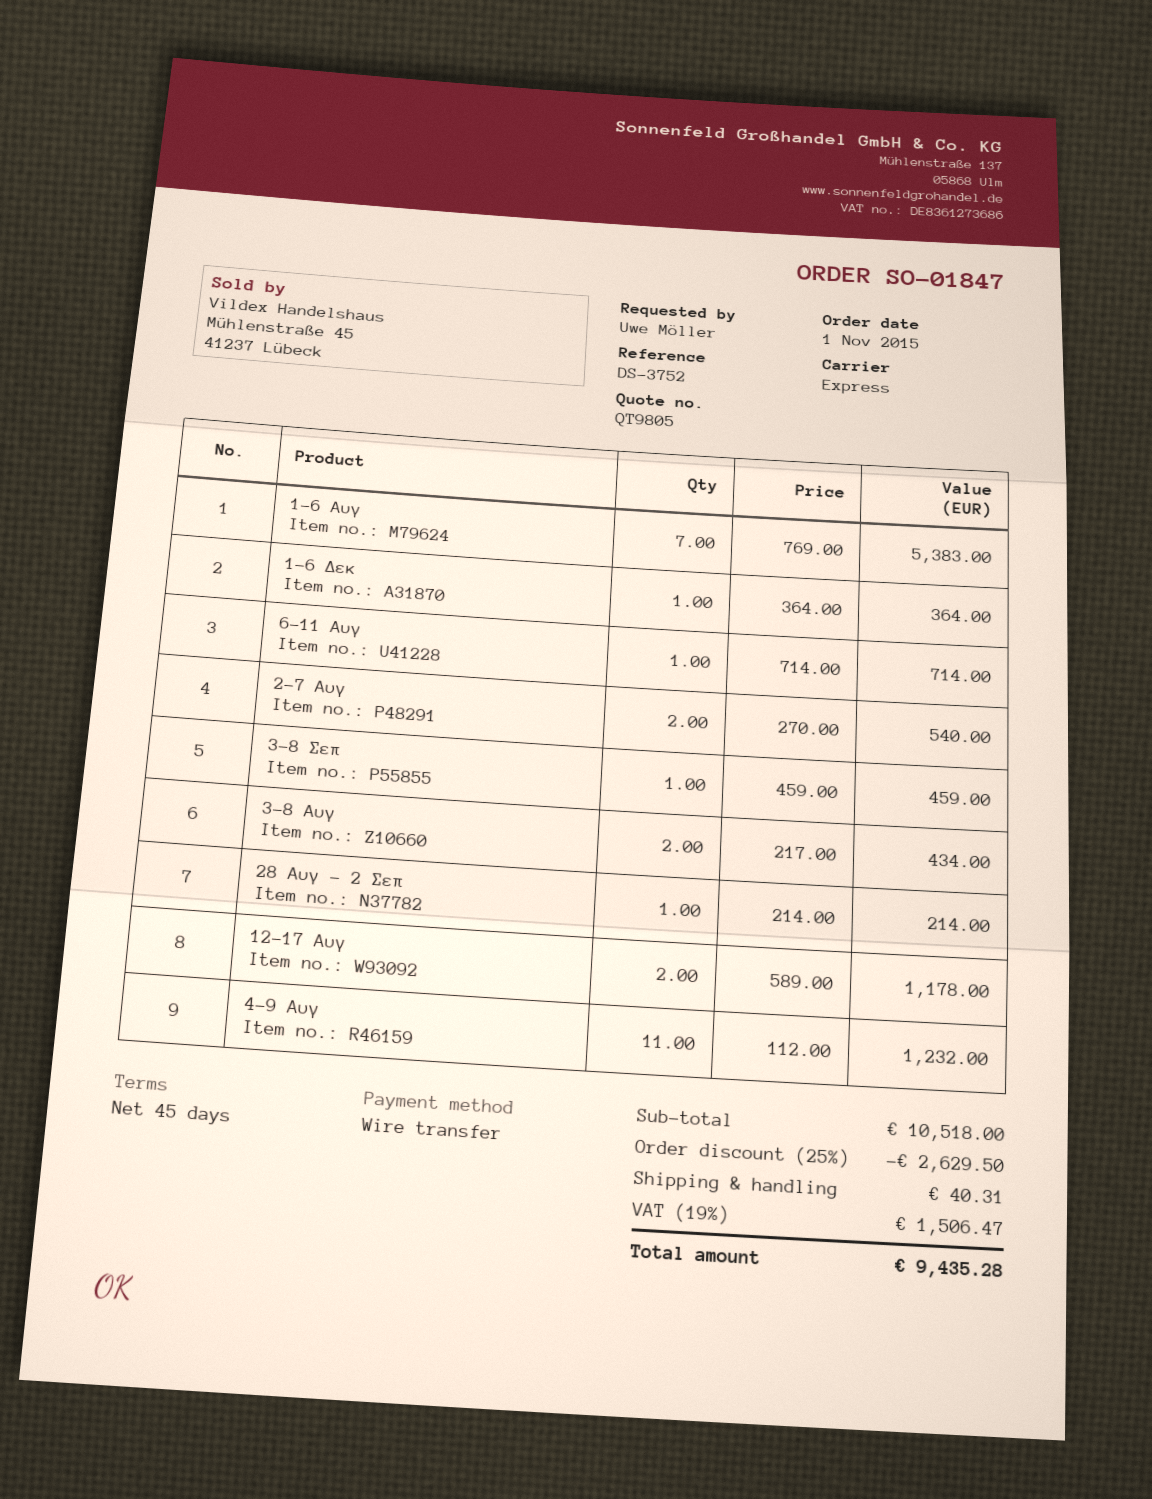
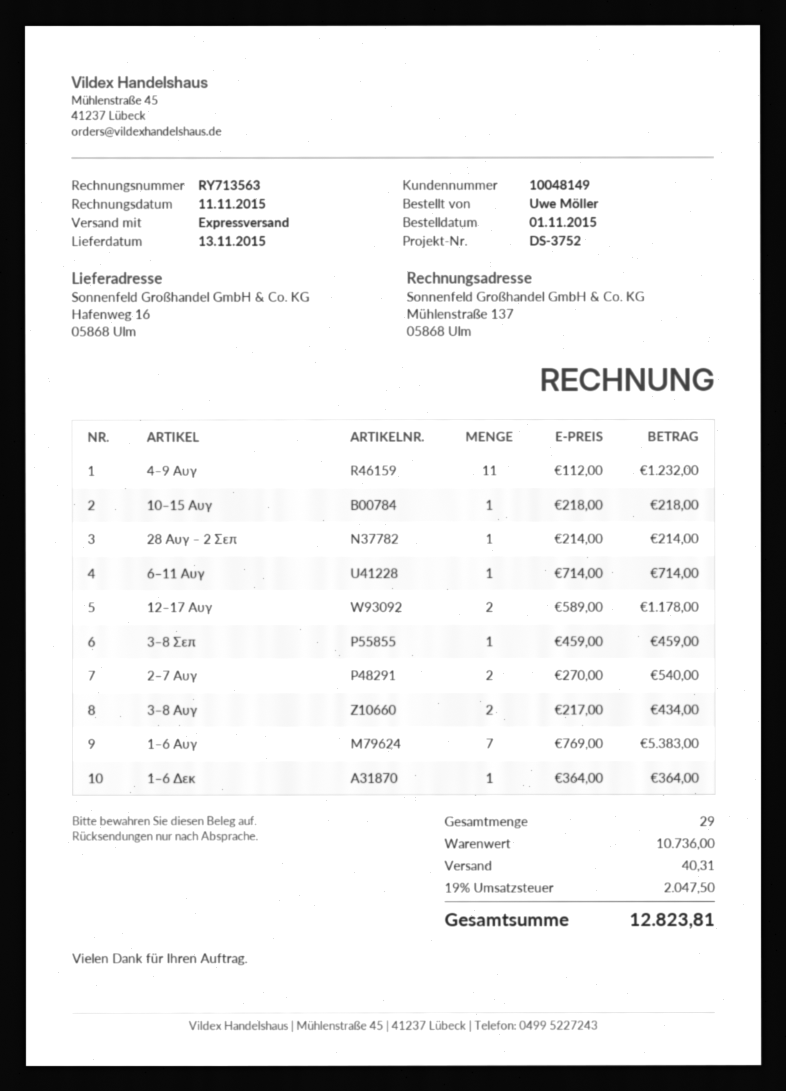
10–15 Αυγ: none -> 1 x 218.00 = 218.00
subtotal: 10518.00 -> 10736.00
discount: 25% = 2629.50 -> none
tax: 19% = 1506.47 -> 19% = 2047.50
total: 9435.28 -> 12823.81

